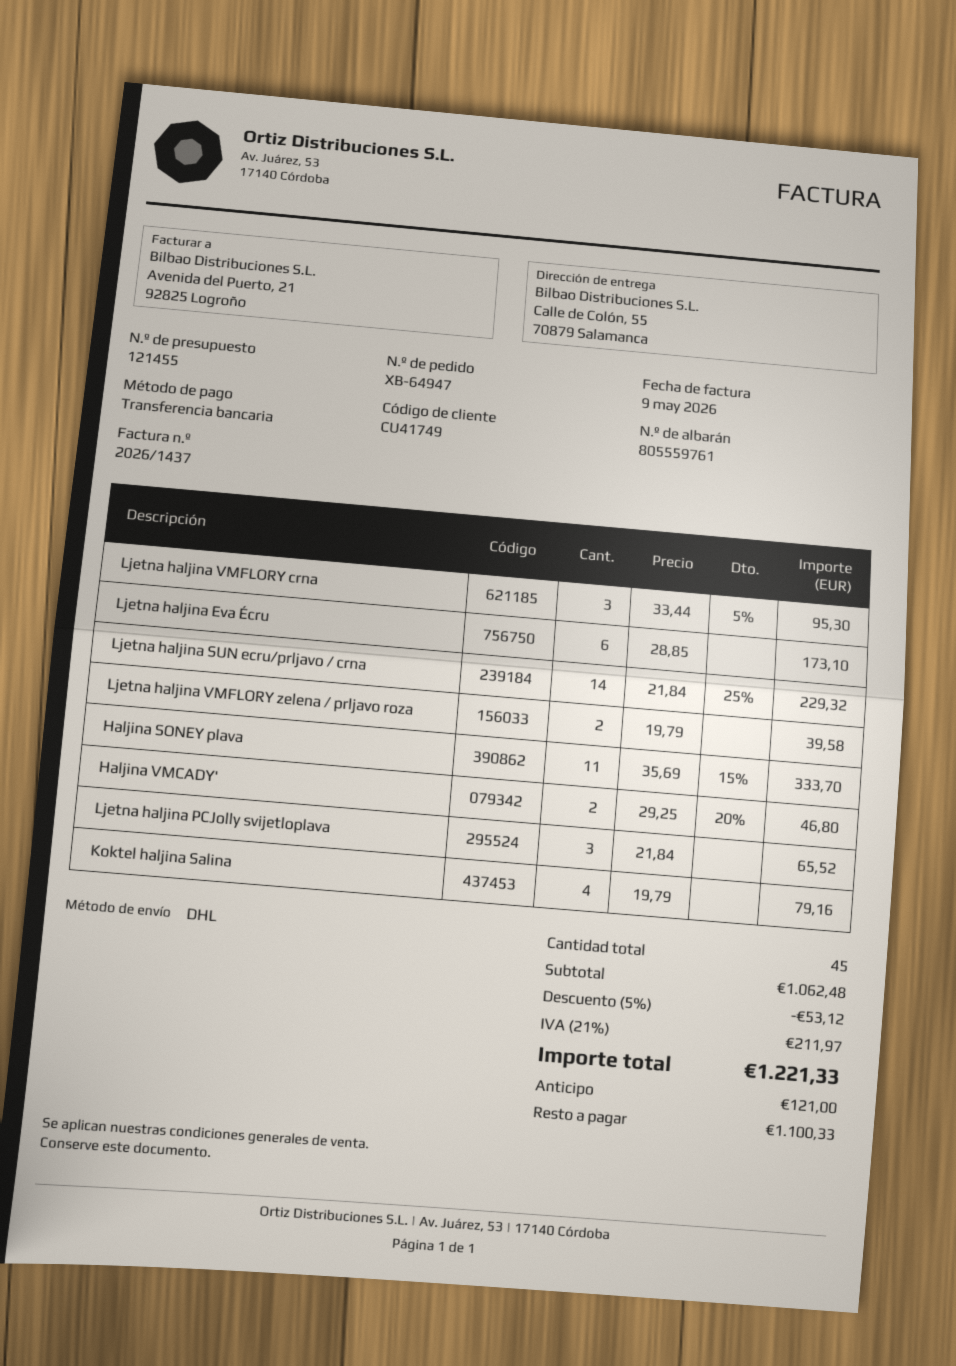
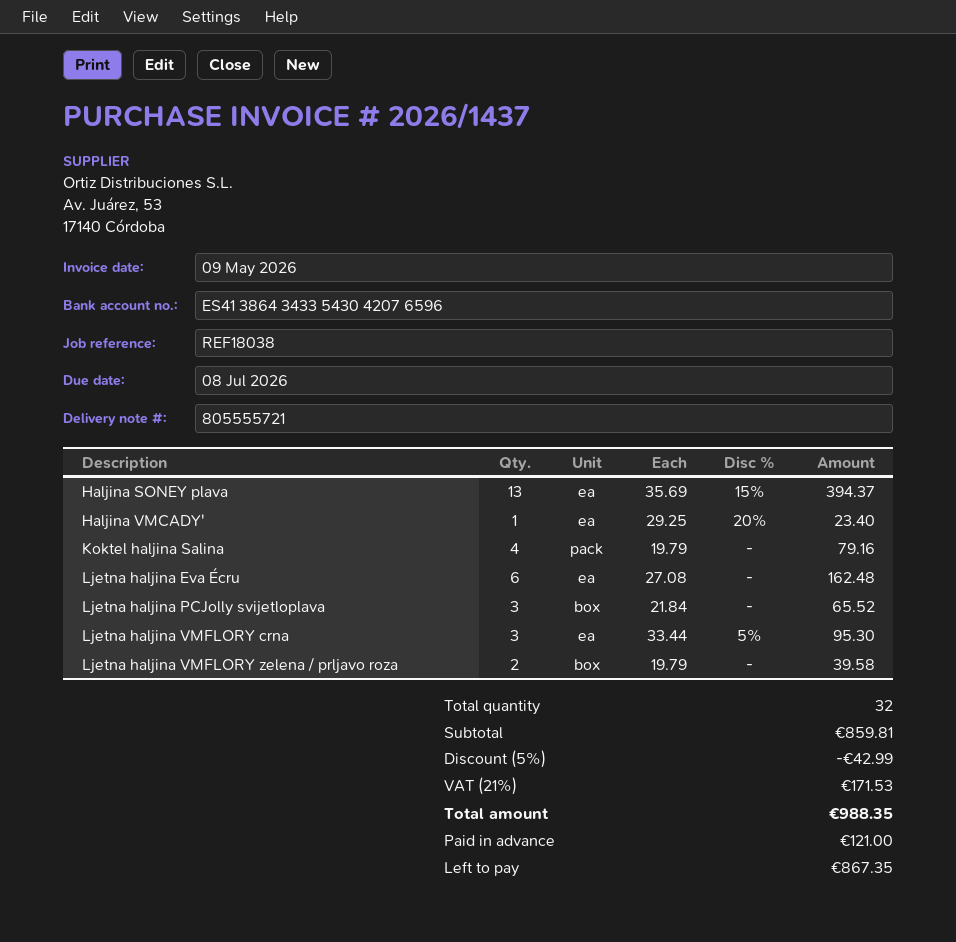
delivery note number: 805559761 -> 805555721
Ljetna haljina Eva Écru: 6 x 28.85 = 173.10 -> 6 x 27.08 = 162.48
Ljetna haljina SUN ecru/prljavo / crna: 14 x 21.84 - 25% = 229.32 -> none
Haljina SONEY plava: 11 x 35.69 - 15% = 333.70 -> 13 x 35.69 - 15% = 394.37
Haljina VMCADY': 2 x 29.25 - 20% = 46.80 -> 1 x 29.25 - 20% = 23.40
total quantity: 45 -> 32
subtotal: 1062.48 -> 859.81
discount: 5% = 53.12 -> 5% = 42.99
tax: 21% = 211.97 -> 21% = 171.53
total: 1221.33 -> 988.35
balance: 1100.33 -> 867.35

